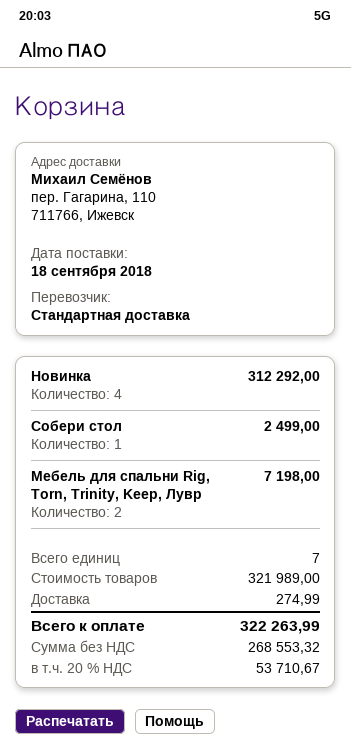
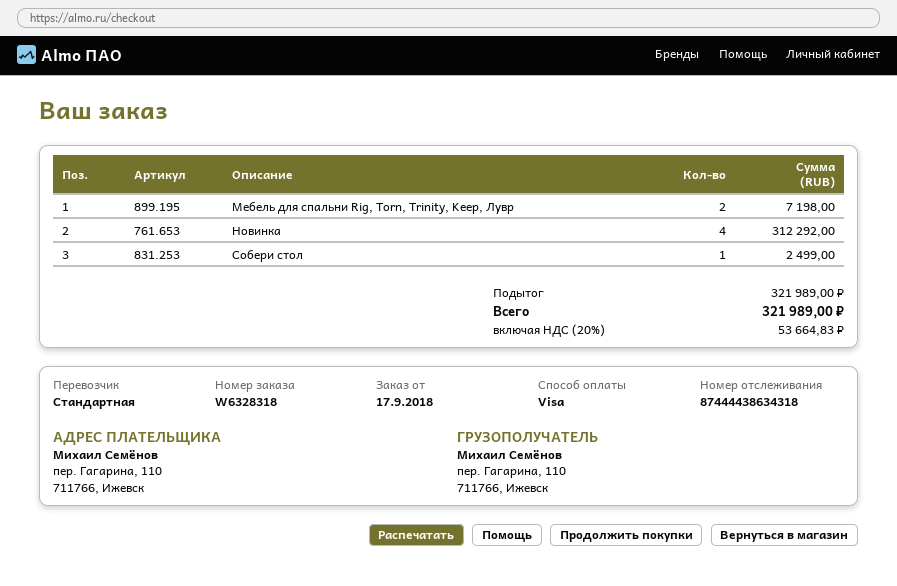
shipping: 274.99 -> none
tax: 20% = 53710.67 -> 20% = 53664.83
total: 322263.99 -> 321989.00

